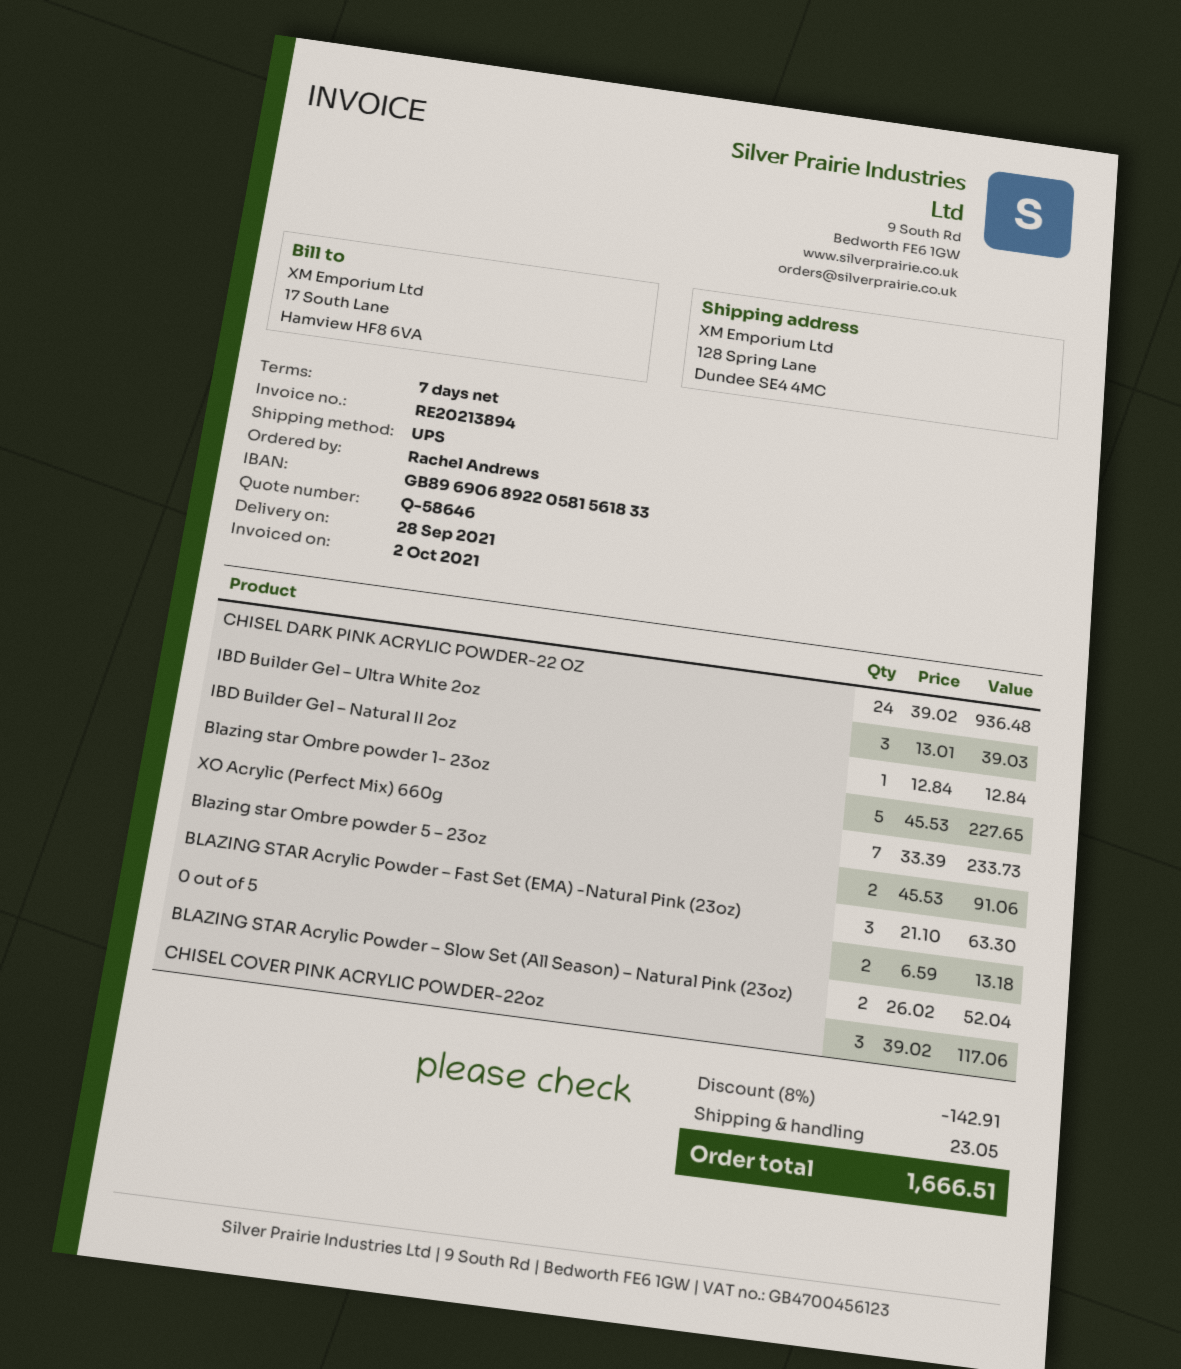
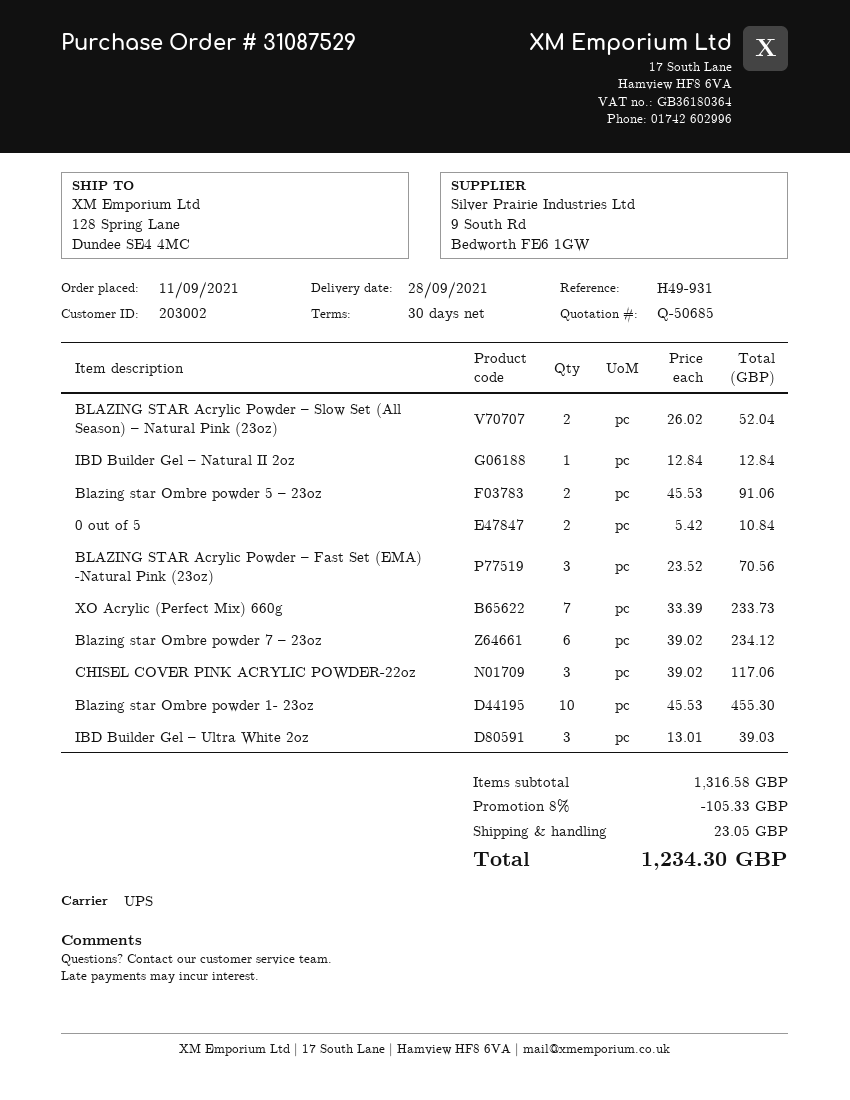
quote number: Q-58646 -> Q-50685
payment terms: 7 days -> 30 days
CHISEL DARK PINK ACRYLIC POWDER-22 OZ: 24 x 39.02 = 936.48 -> none
Blazing star Ombre powder 1- 23oz: 5 x 45.53 = 227.65 -> 10 x 45.53 = 455.30
BLAZING STAR Acrylic Powder – Fast Set (EMA) -Natural Pink (23oz): 3 x 21.10 = 63.30 -> 3 x 23.52 = 70.56
0 out of 5: 2 x 6.59 = 13.18 -> 2 x 5.42 = 10.84
Blazing star Ombre powder 7 – 23oz: none -> 6 x 39.02 = 234.12
discount: 8% = 142.91 -> 8% = 105.33
total: 1666.51 -> 1234.30

